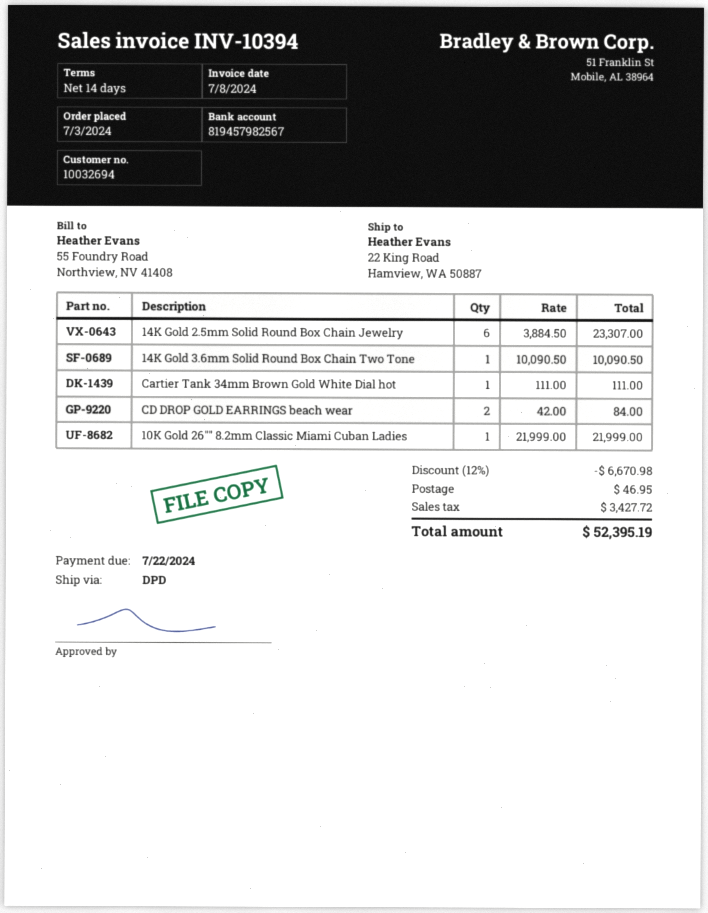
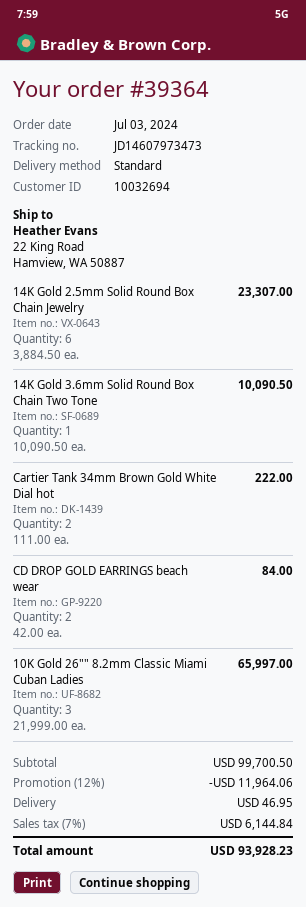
shipping method: DPD -> standard
Cartier Tank 34mm Brown Gold White Dial hot: 1 x 111.00 = 111.00 -> 2 x 111.00 = 222.00
10K Gold 26"" 8.2mm Classic Miami Cuban Ladies: 1 x 21999.00 = 21999.00 -> 3 x 21999.00 = 65997.00
discount: 12% = 6670.98 -> 12% = 11964.06
tax: 3427.72 -> 6144.84
total: 52395.19 -> 93928.23

